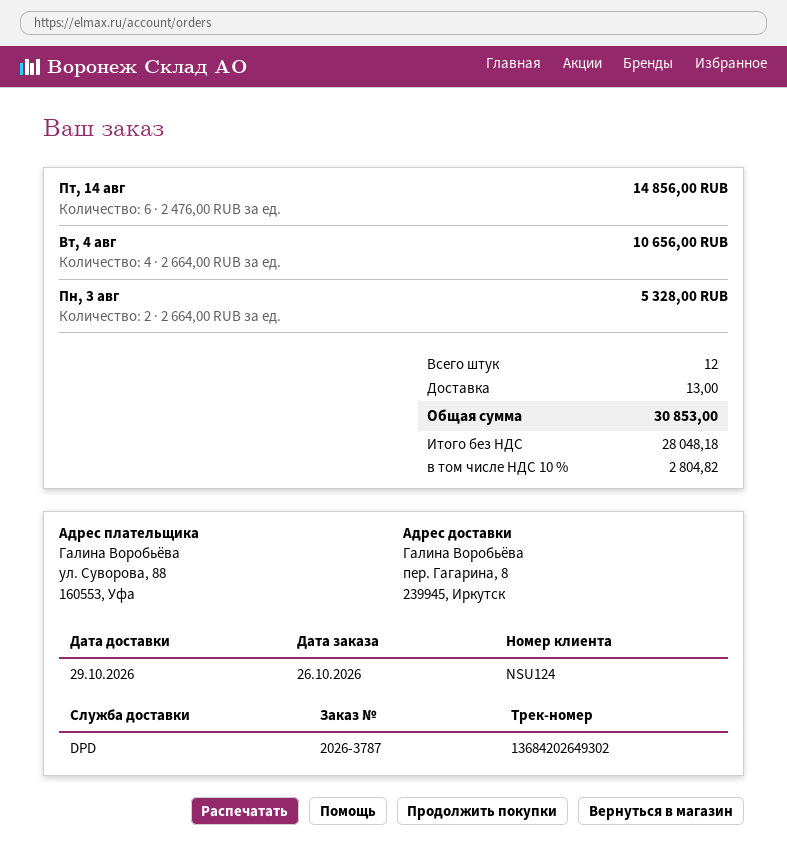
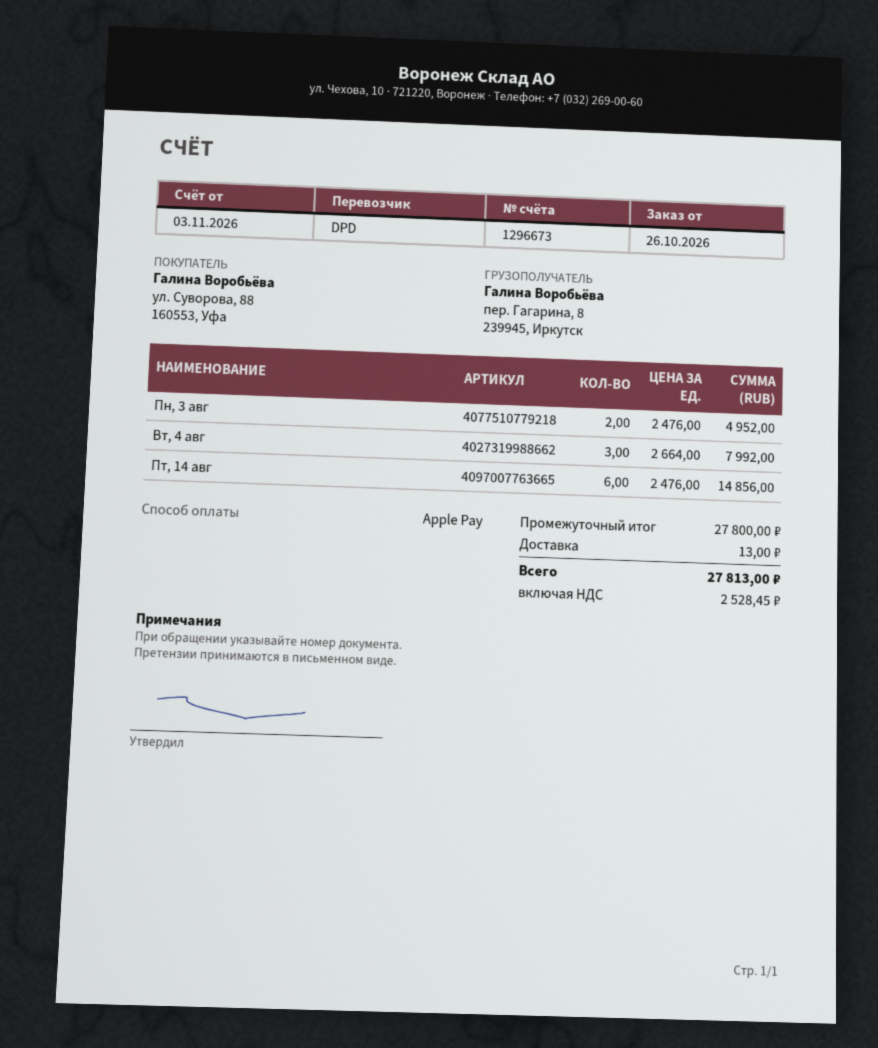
Вт, 4 авг: 4 x 2664.00 = 10656.00 -> 3 x 2664.00 = 7992.00
Пн, 3 авг: 2 x 2664.00 = 5328.00 -> 2 x 2476.00 = 4952.00
tax: 2804.82 -> 2528.45
total: 30853.00 -> 27813.00

